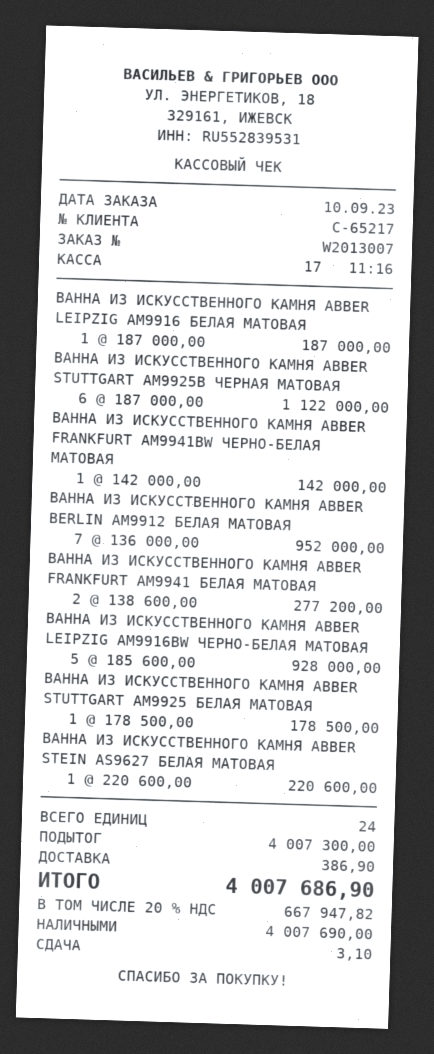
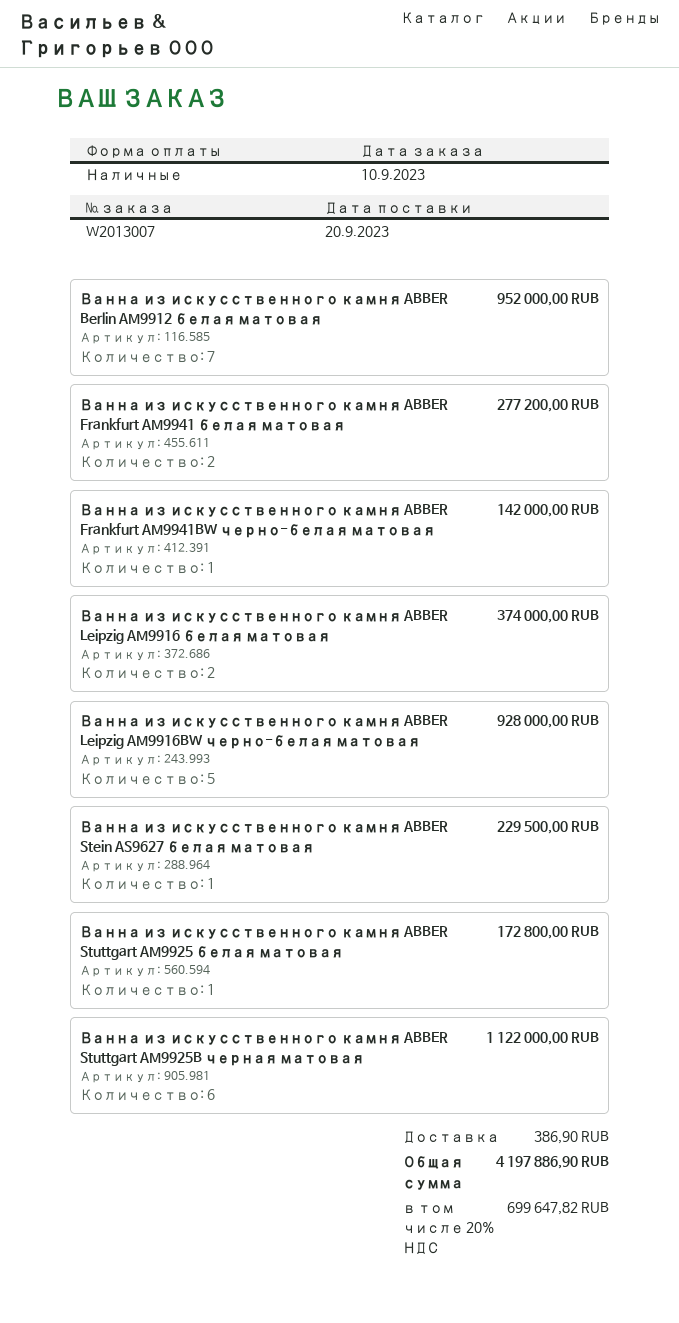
ВАННА ИЗ ИСКУССТВЕННОГО КАМНЯ ABBER LEIPZIG AM9916 БЕЛАЯ МАТОВАЯ: 1 for 187000.00 -> 2 for 374000.00
ВАННА ИЗ ИСКУССТВЕННОГО КАМНЯ ABBER STUTTGART AM9925 БЕЛАЯ МАТОВАЯ: 1 for 178500.00 -> 1 for 172800.00
ВАННА ИЗ ИСКУССТВЕННОГО КАМНЯ ABBER STEIN AS9627 БЕЛАЯ МАТОВАЯ: 1 for 220600.00 -> 1 for 229500.00
tax: 20% = 667947.82 -> 20% = 699647.82
total: 4007686.90 -> 4197886.90

